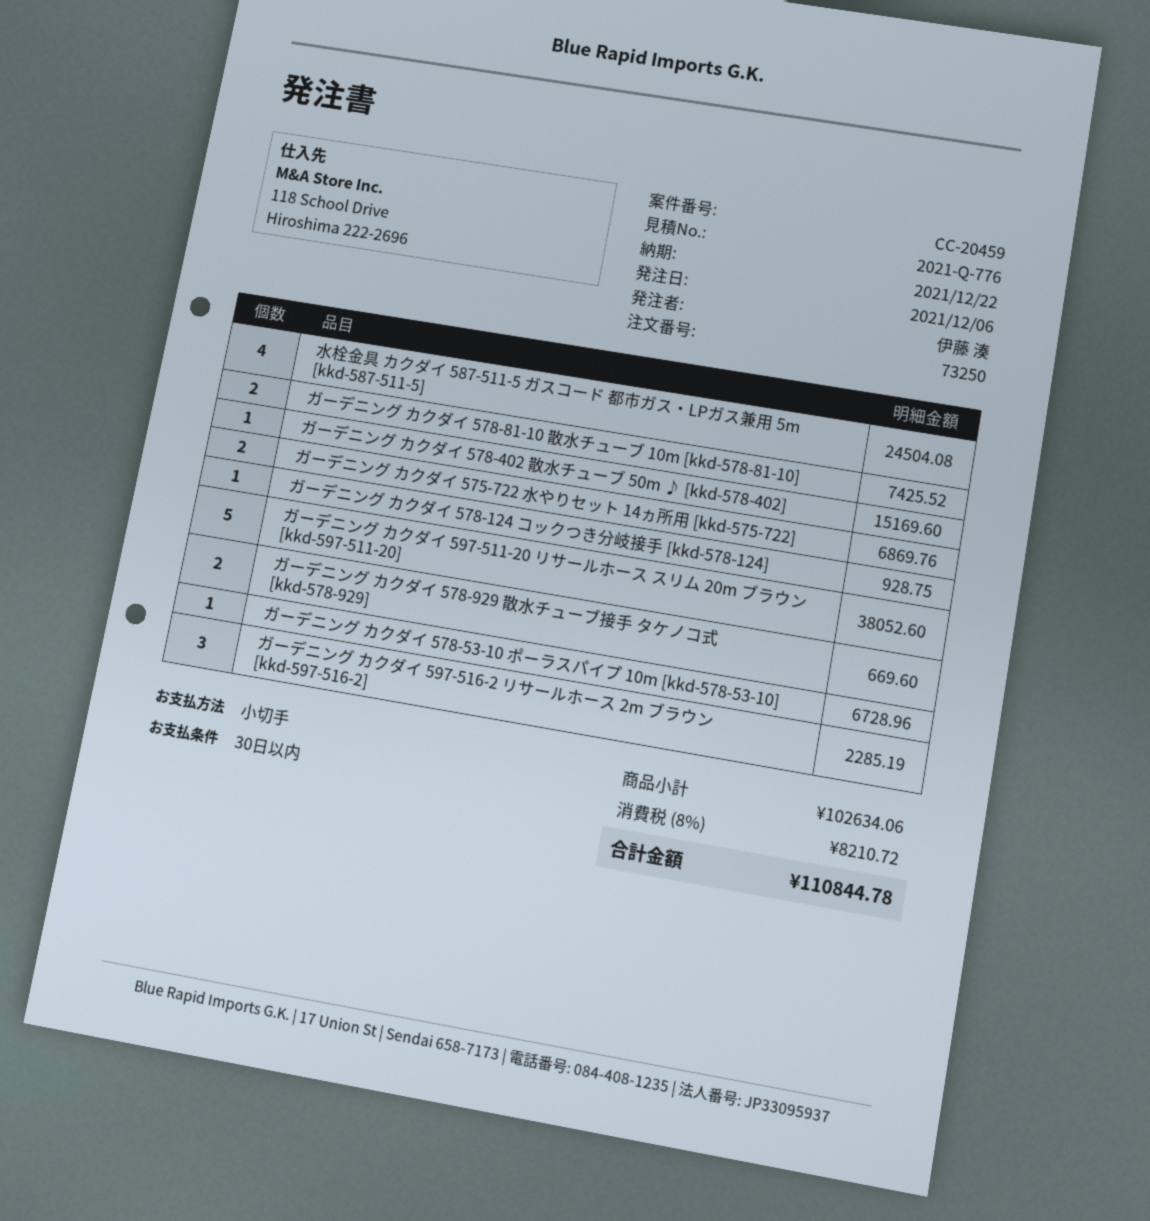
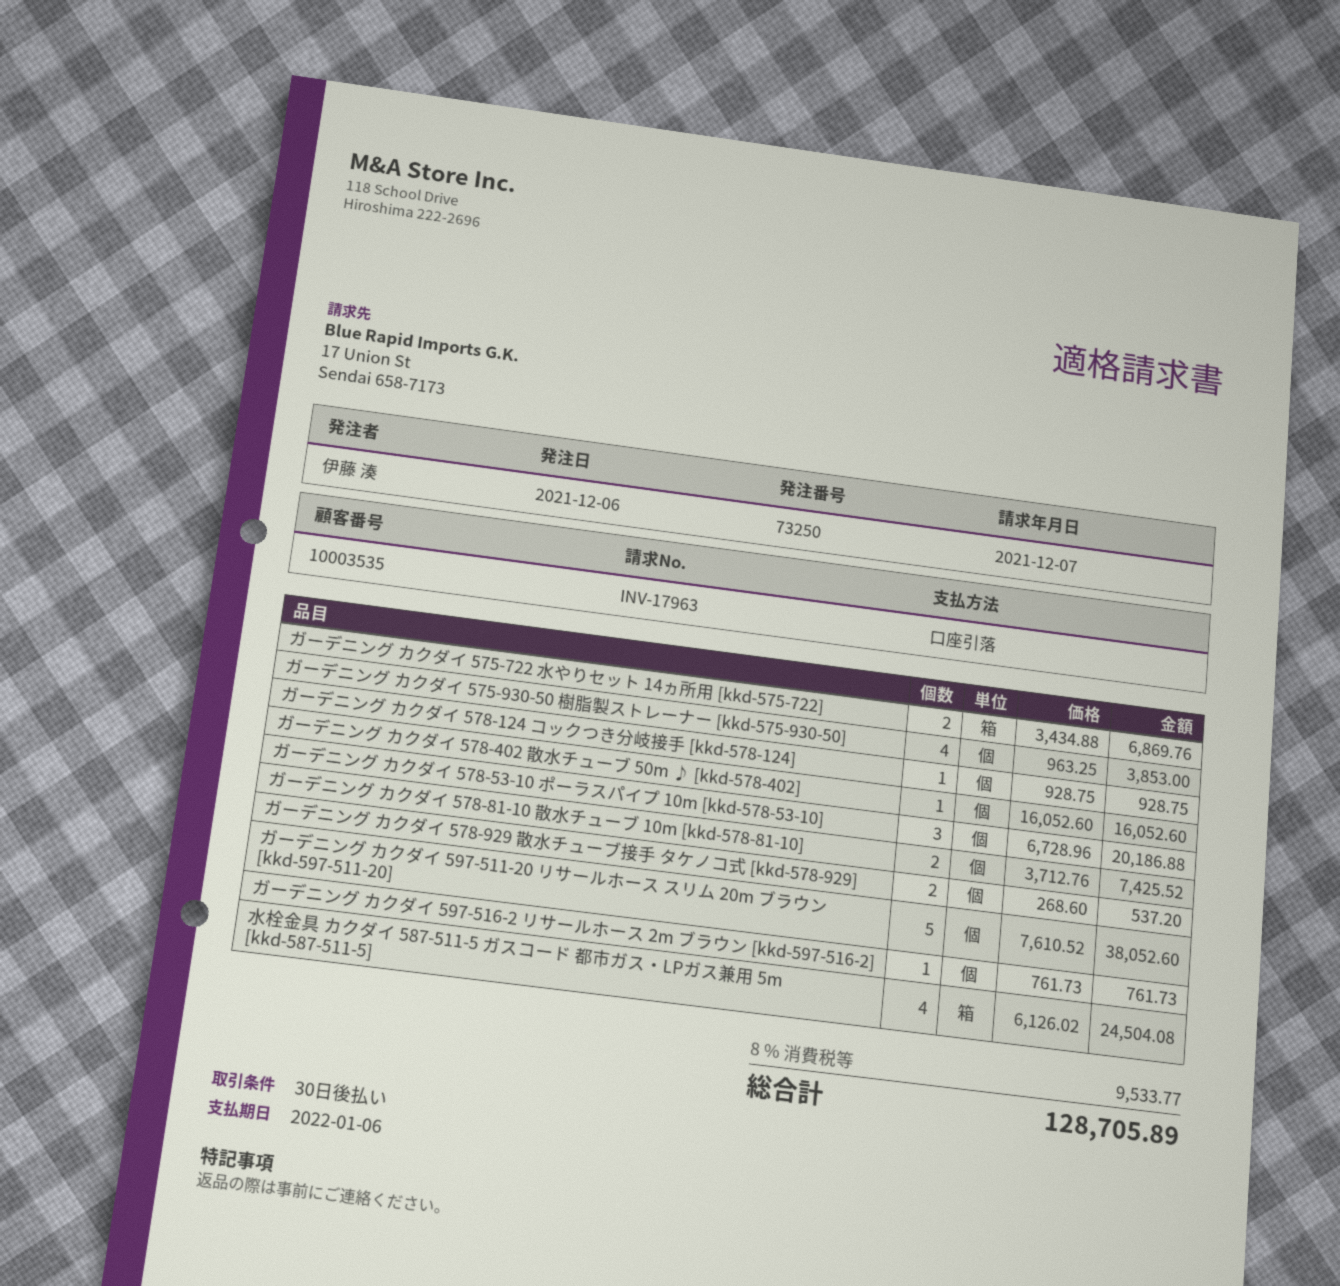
payment method: cheque -> direct debit
ガーデニング カクダイ 578-402 散水チューブ 50m ♪ [kkd-578-402]: 1 for 15169.60 -> 1 for 16052.60
ガーデニング カクダイ 578-929 散水チューブ接手 タケノコ式 [kkd-578-929]: 2 for 669.60 -> 2 for 537.20
ガーデニング カクダイ 578-53-10 ポーラスパイプ 10m [kkd-578-53-10]: 1 for 6728.96 -> 3 for 20186.88
ガーデニング カクダイ 597-516-2 リサールホース 2m ブラウン [kkd-597-516-2]: 3 for 2285.19 -> 1 for 761.73
ガーデニング カクダイ 575-930-50 樹脂製ストレーナー [kkd-575-930-50]: none -> 4 for 3853.00
tax: 8% = 8210.72 -> 8% = 9533.77
total: 110844.78 -> 128705.89

